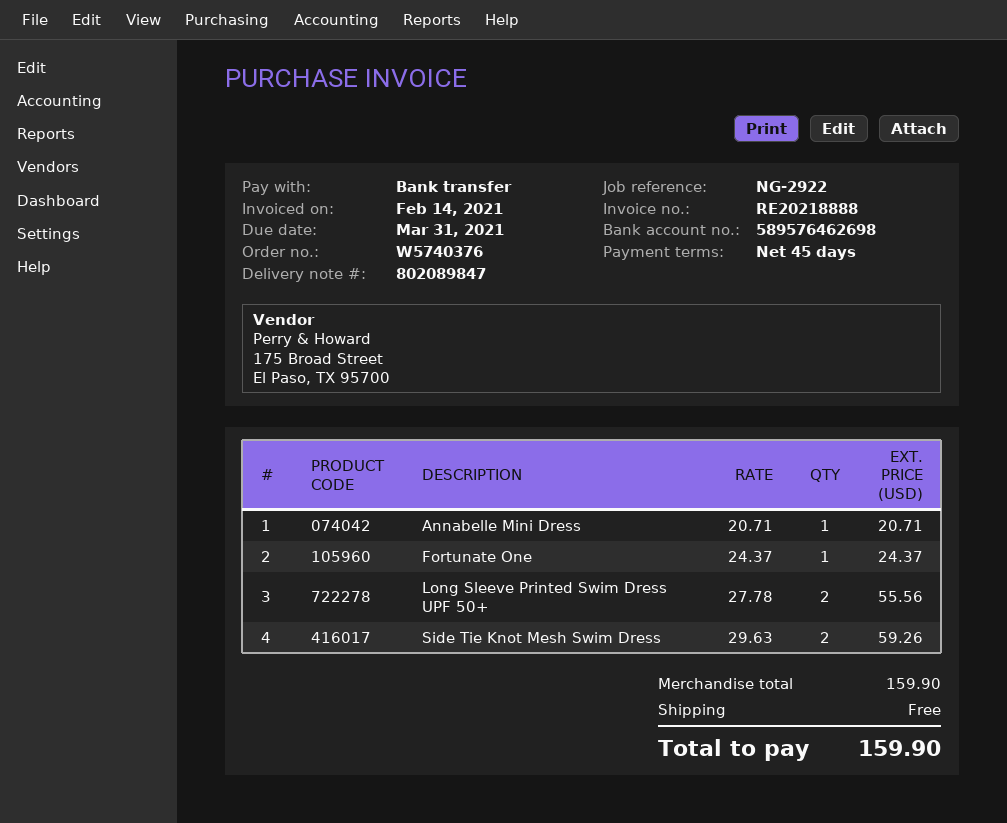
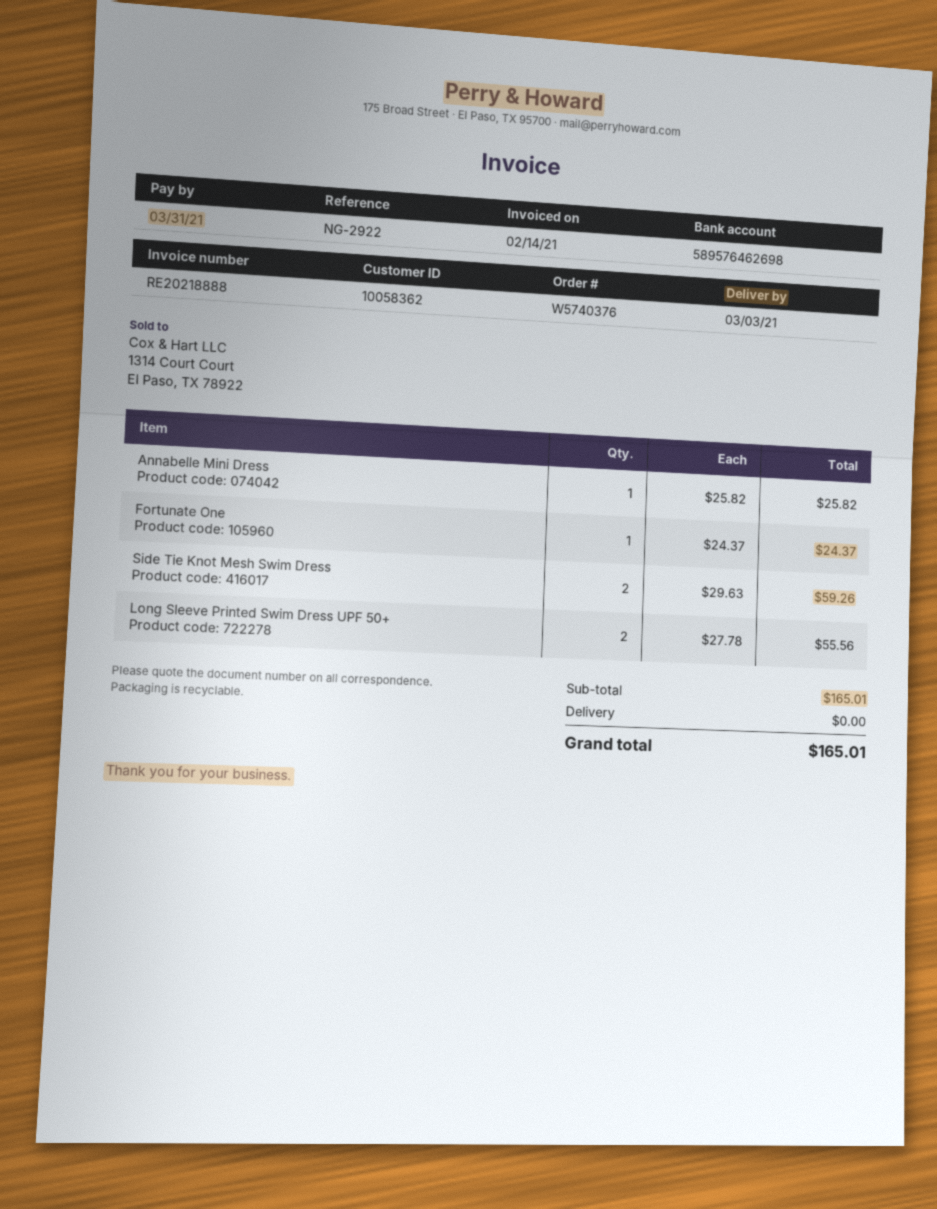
Annabelle Mini Dress: 1 x 20.71 = 20.71 -> 1 x 25.82 = 25.82
subtotal: 159.90 -> 165.01
total: 159.90 -> 165.01

